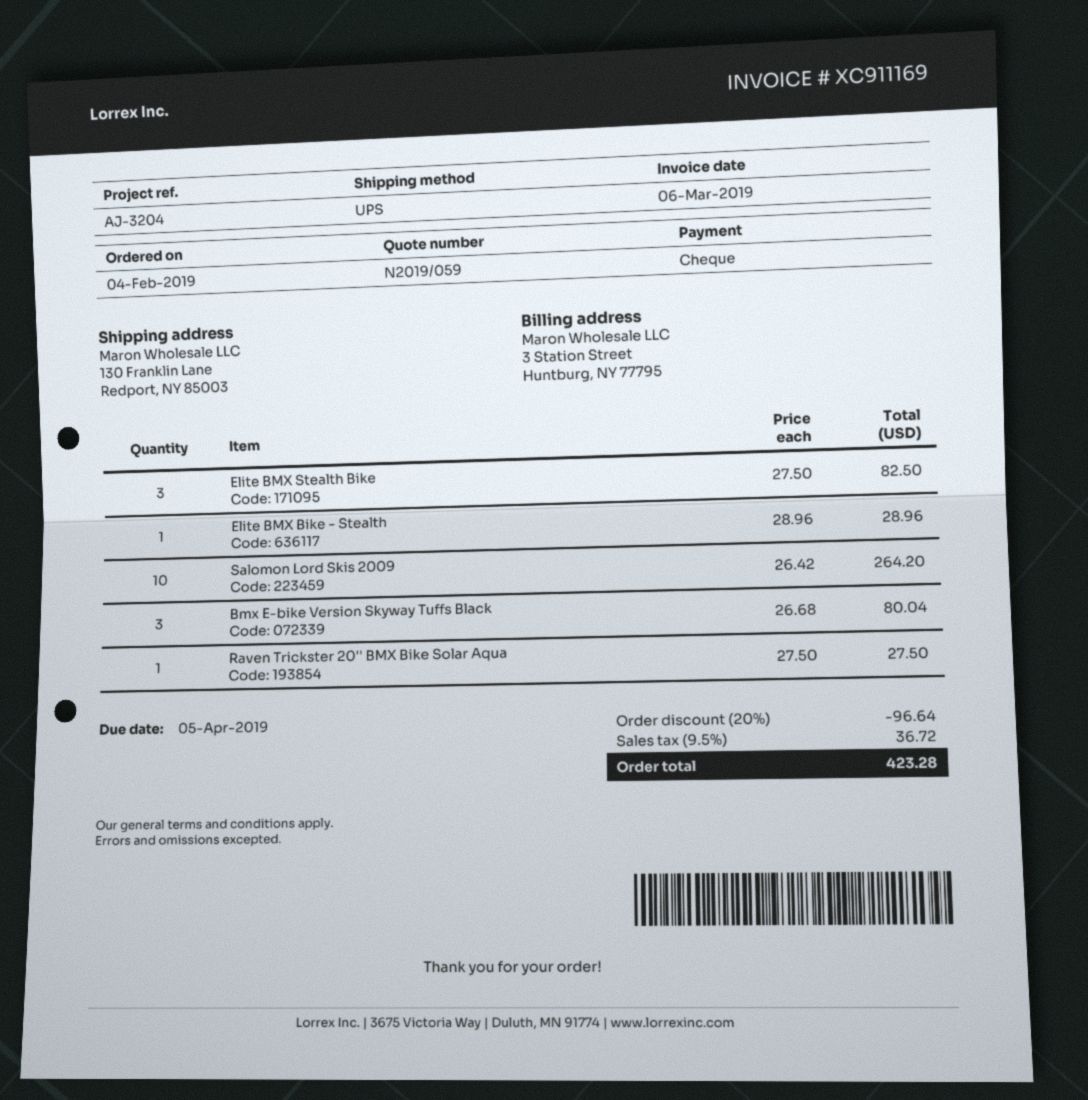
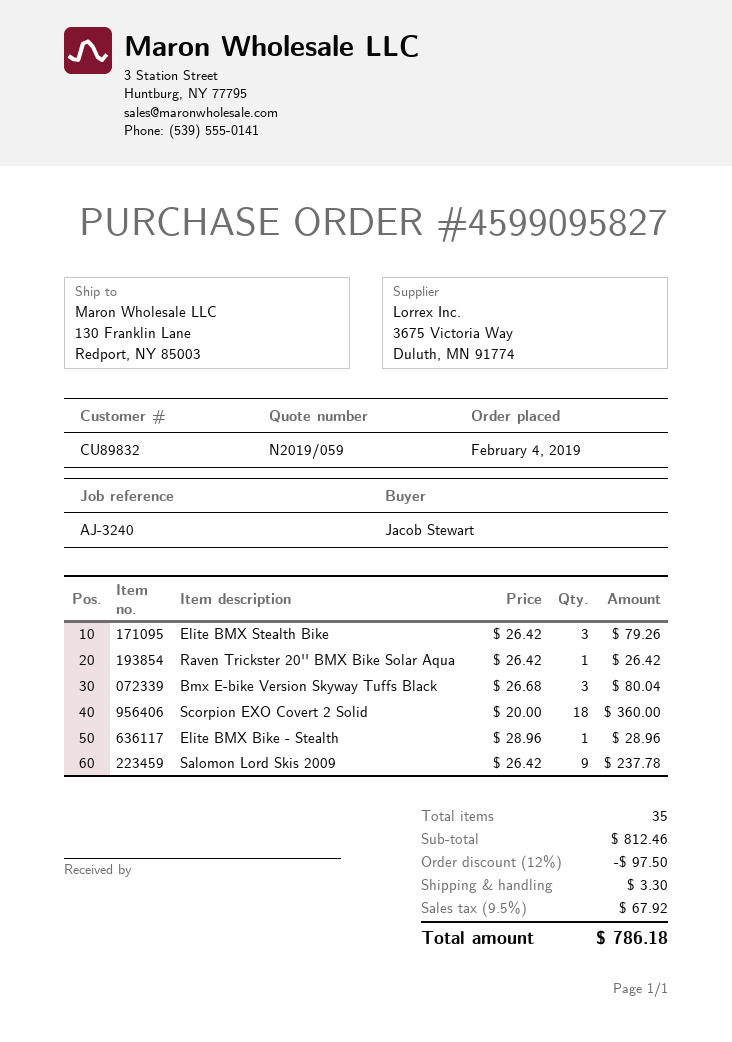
reference: AJ-3204 -> AJ-3240
Elite BMX Stealth Bike: 3 x 27.50 = 82.50 -> 3 x 26.42 = 79.26
Salomon Lord Skis 2009: 10 x 26.42 = 264.20 -> 9 x 26.42 = 237.78
Raven Trickster 20'' BMX Bike Solar Aqua: 1 x 27.50 = 27.50 -> 1 x 26.42 = 26.42
Scorpion EXO Covert 2 Solid: none -> 18 x 20.00 = 360.00
discount: 20% = 96.64 -> 12% = 97.50
shipping: none -> 3.30
tax: 9.5% = 36.72 -> 9.5% = 67.92
total: 423.28 -> 786.18

